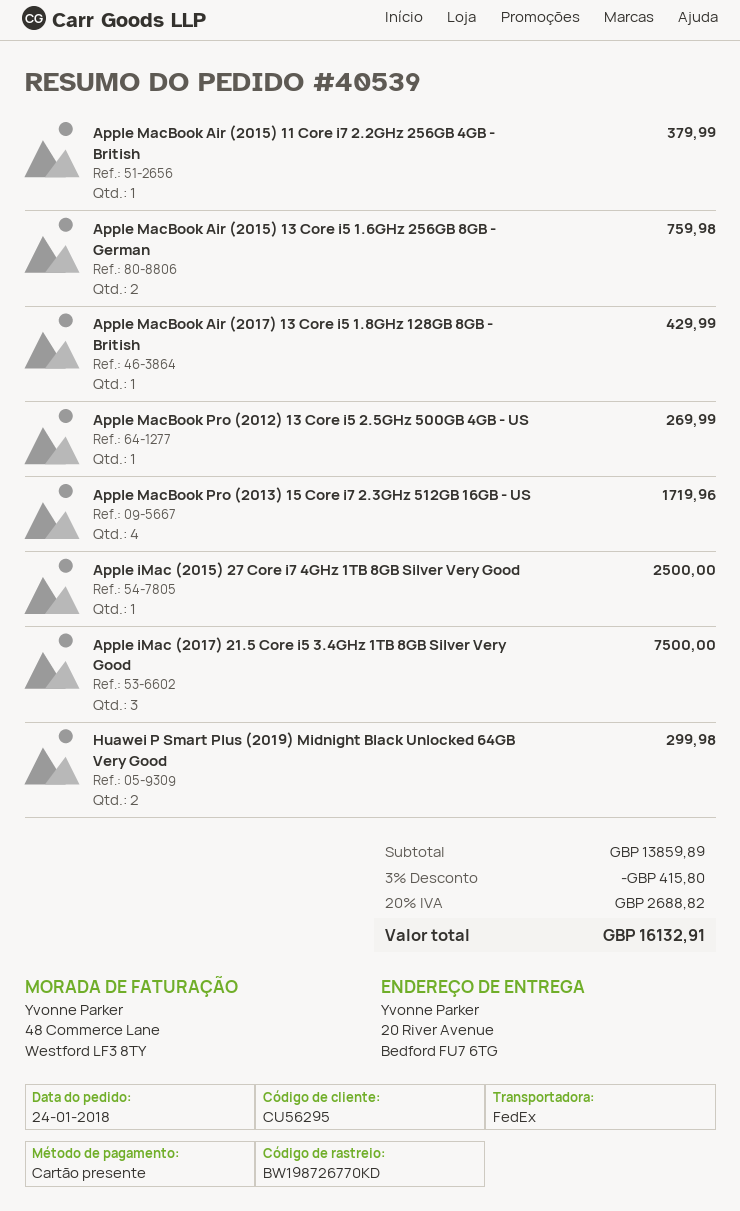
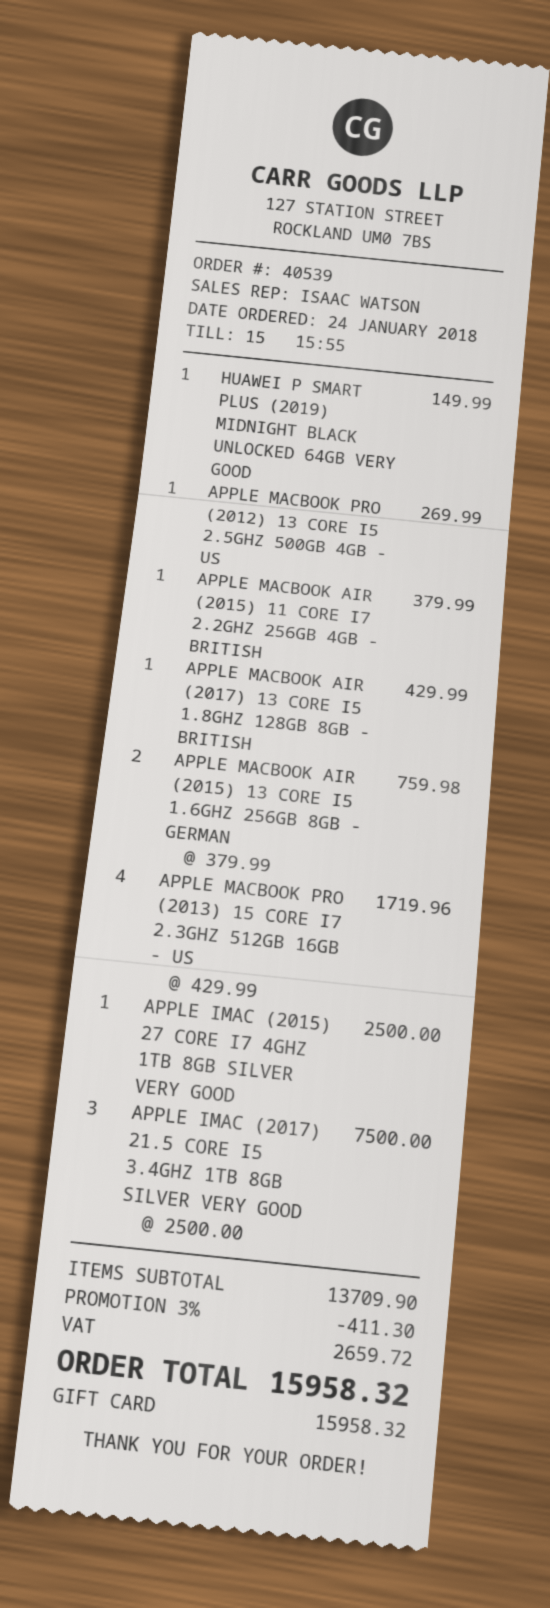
Huawei P Smart Plus (2019) Midnight Black Unlocked 64GB Very Good: 2 for 299.98 -> 1 for 149.99
subtotal: 13859.89 -> 13709.90
discount: 3% = 415.80 -> 3% = 411.30
tax: 2688.82 -> 2659.72
total: 16132.91 -> 15958.32

